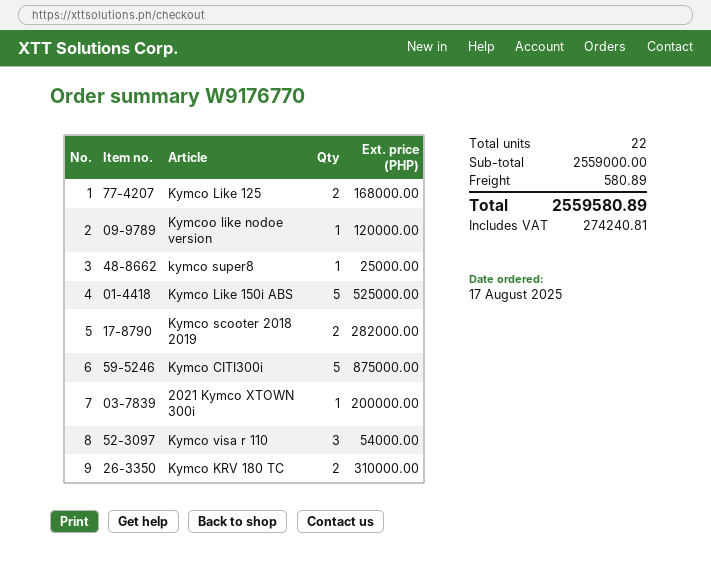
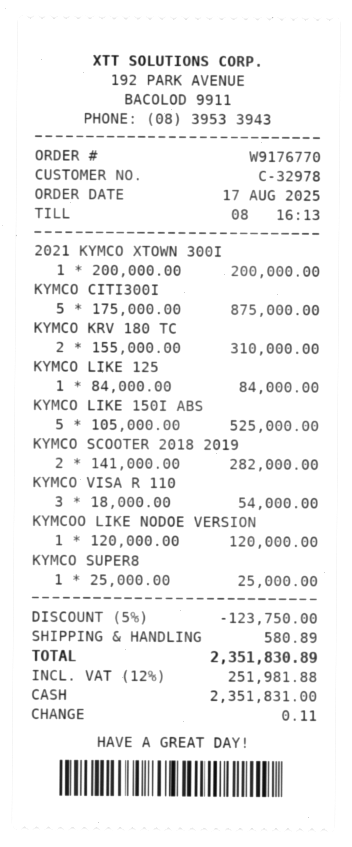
Kymco Like 125: 2 for 168000.00 -> 1 for 84000.00
discount: none -> 5% = 123750.00
tax: 274240.81 -> 251981.88
total: 2559580.89 -> 2351830.89

